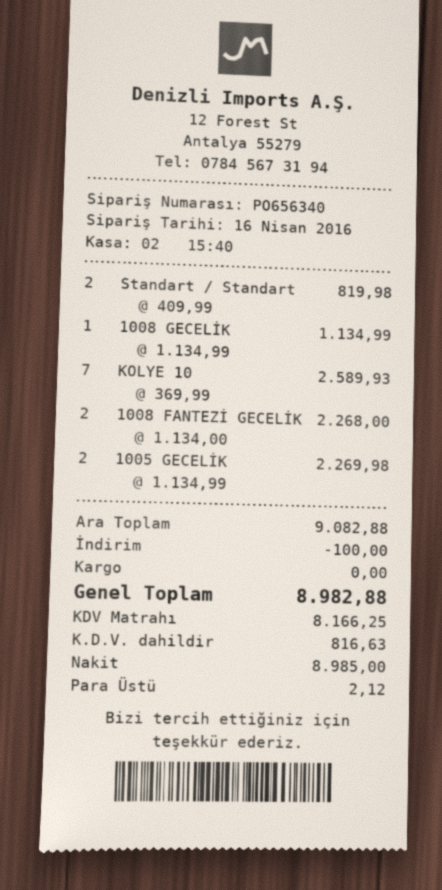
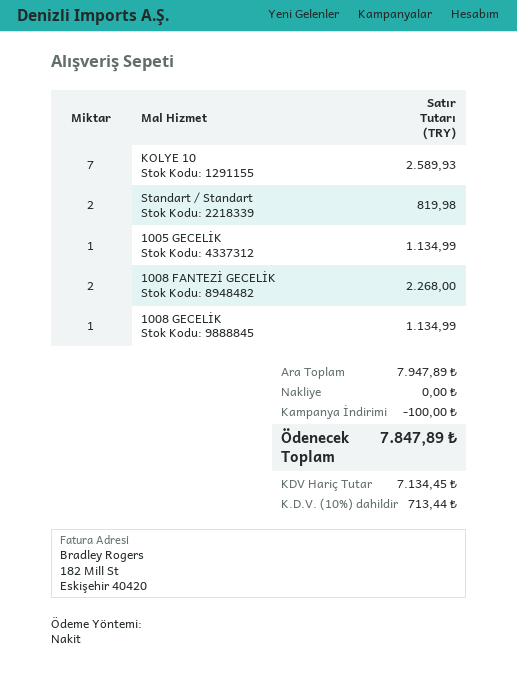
1005 GECELİK: 2 for 2269.98 -> 1 for 1134.99
subtotal: 9082.88 -> 7947.89
net: 8166.25 -> 7134.45
tax: 816.63 -> 713.44
total: 8982.88 -> 7847.89

